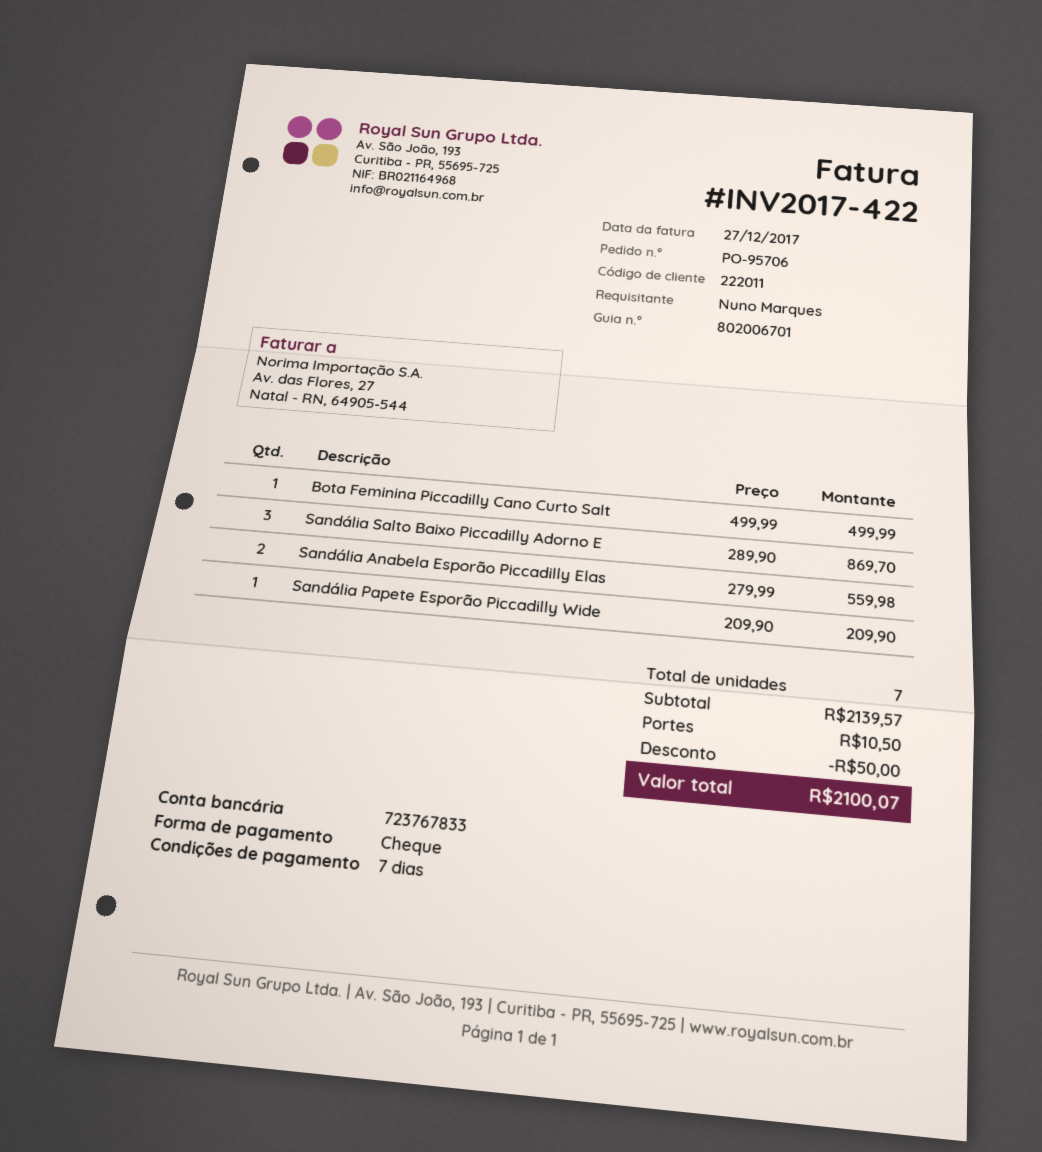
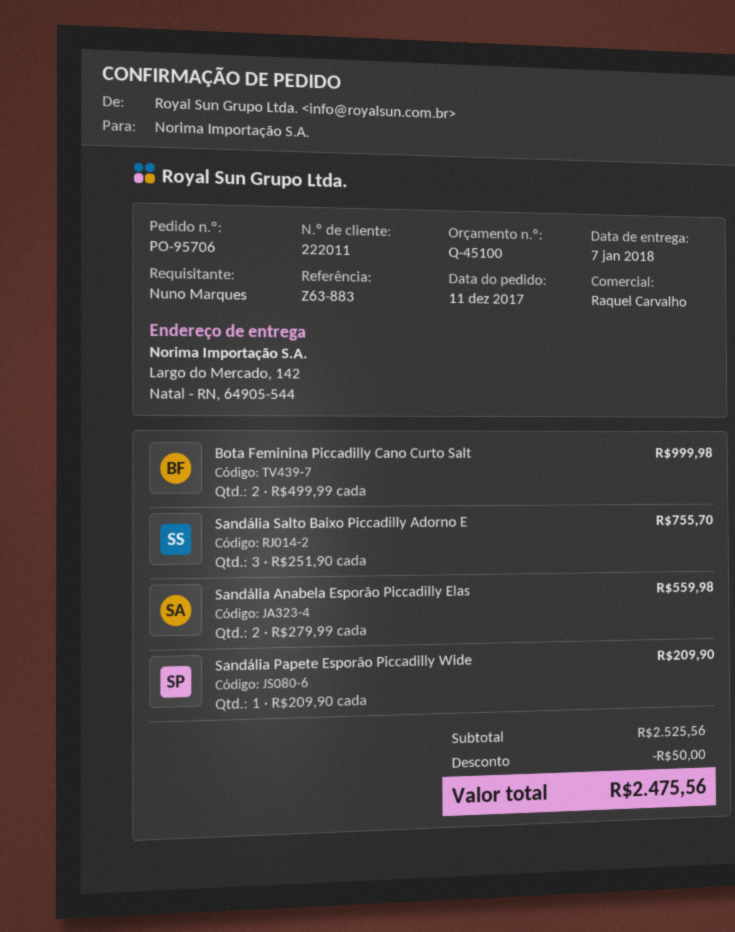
Bota Feminina Piccadilly Cano Curto Salt: 1 x 499.99 = 499.99 -> 2 x 499.99 = 999.98
Sandália Salto Baixo Piccadilly Adorno E: 3 x 289.90 = 869.70 -> 3 x 251.90 = 755.70
subtotal: 2139.57 -> 2525.56
shipping: 10.50 -> none
total: 2100.07 -> 2475.56

